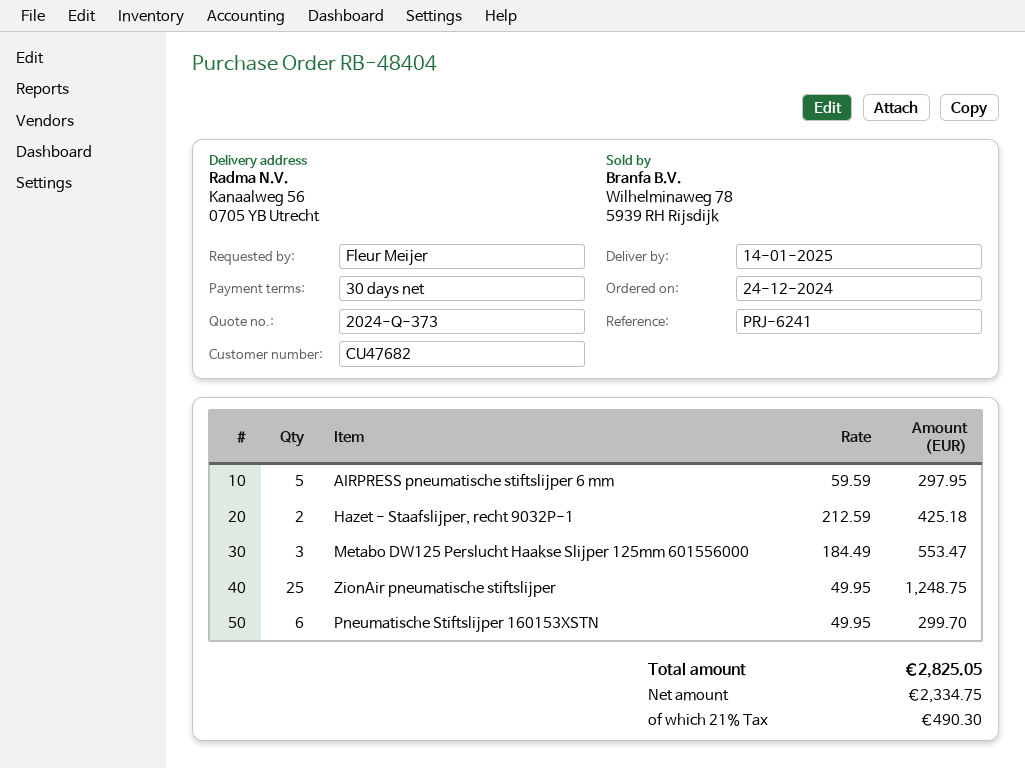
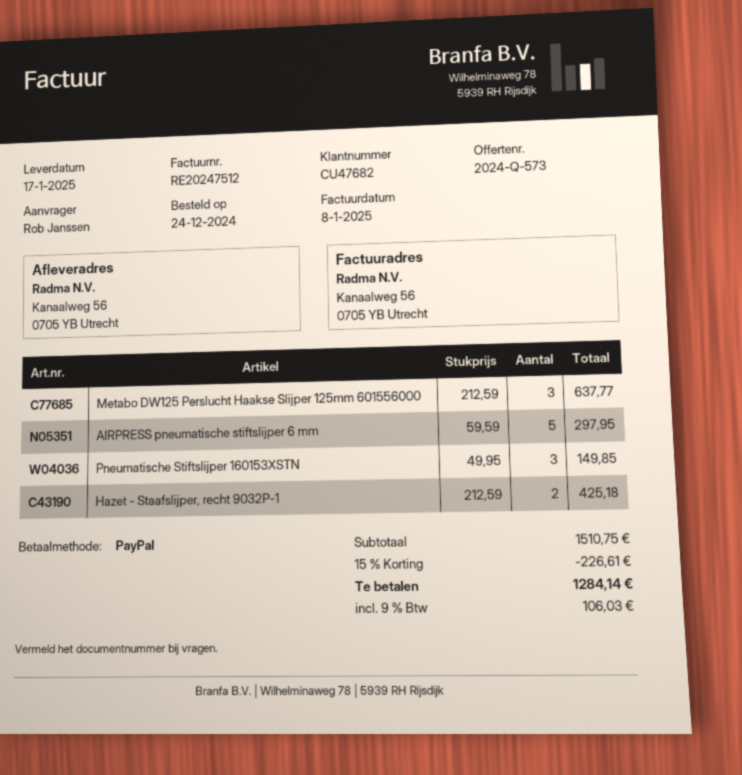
quote number: 2024-Q-373 -> 2024-Q-573
delivery date: 2025-01-14 -> 2025-01-17
ordered by: Fleur Meijer -> Rob Janssen
Metabo DW125 Perslucht Haakse Slijper 125mm 601556000: 3 x 184.49 = 553.47 -> 3 x 212.59 = 637.77
ZionAir pneumatische stiftslijper: 25 x 49.95 = 1248.75 -> none
Pneumatische Stiftslijper 160153XSTN: 6 x 49.95 = 299.70 -> 3 x 49.95 = 149.85
discount: none -> 15% = 226.61
tax: 21% = 490.30 -> 9% = 106.03
total: 2825.05 -> 1284.14

